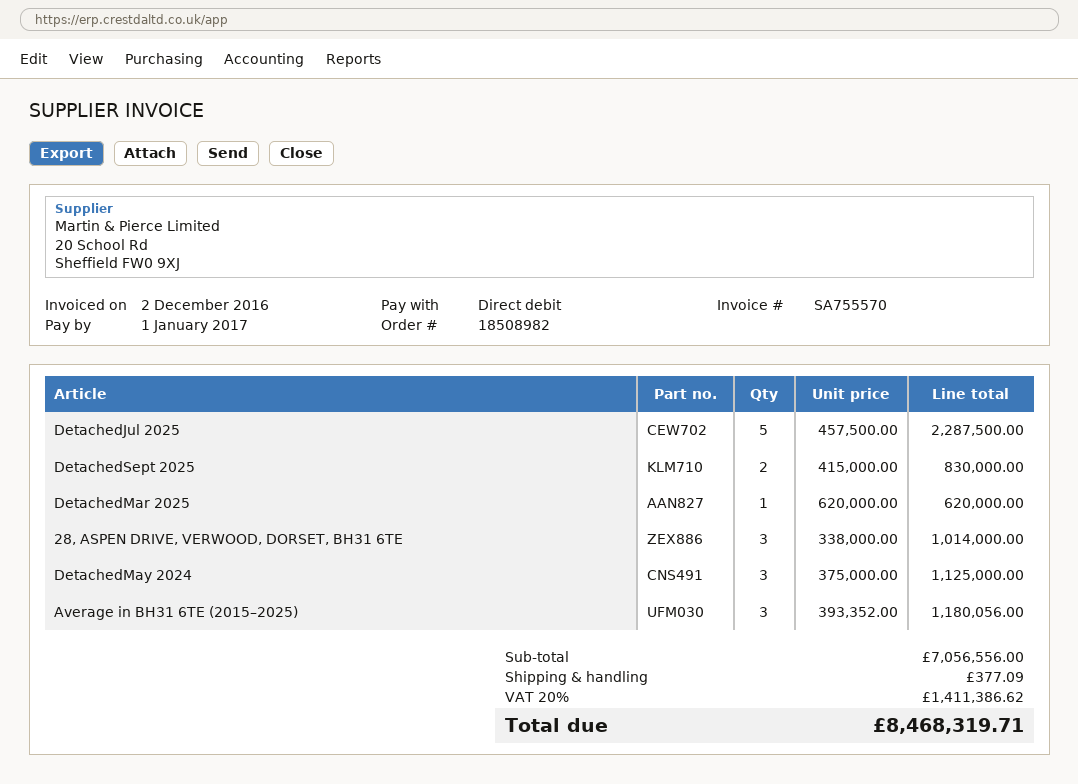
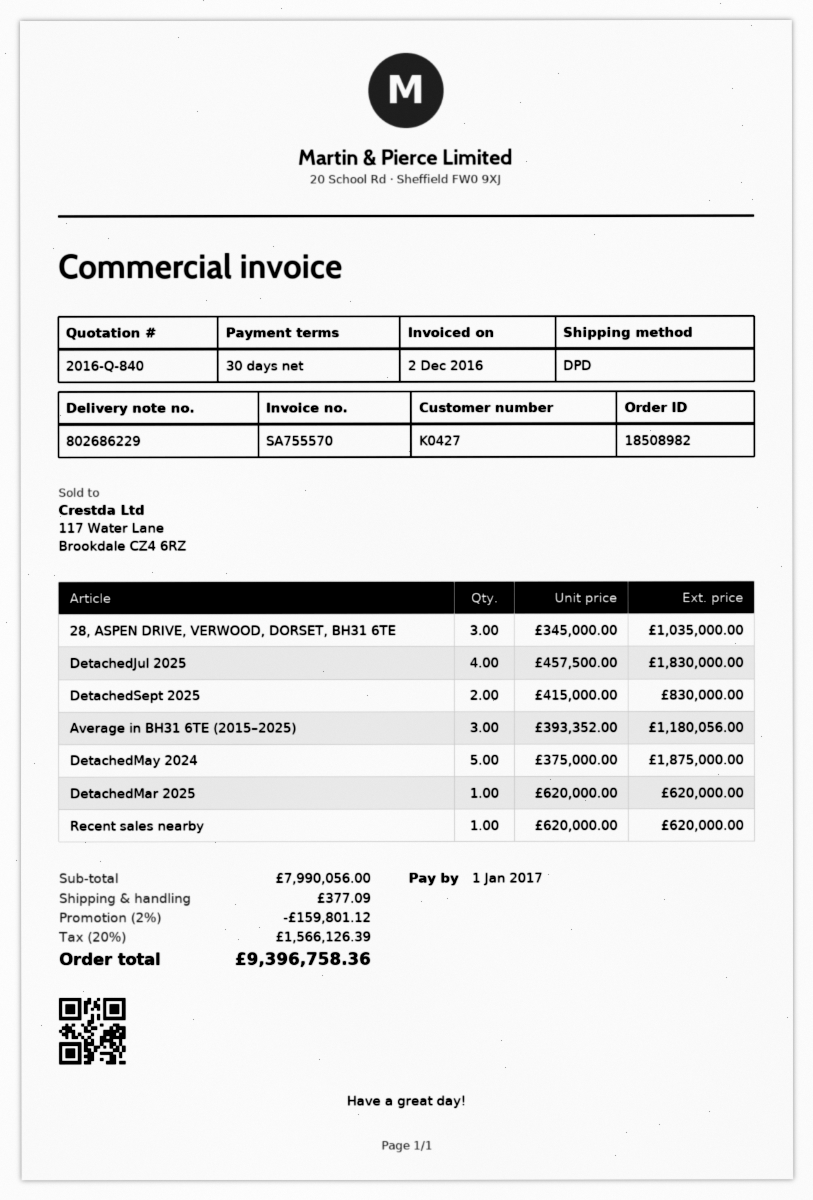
DetachedJul 2025: 5 x 457500.00 = 2287500.00 -> 4 x 457500.00 = 1830000.00
28, ASPEN DRIVE, VERWOOD, DORSET, BH31 6TE: 3 x 338000.00 = 1014000.00 -> 3 x 345000.00 = 1035000.00
DetachedMay 2024: 3 x 375000.00 = 1125000.00 -> 5 x 375000.00 = 1875000.00
Recent sales nearby: none -> 1 x 620000.00 = 620000.00
subtotal: 7056556.00 -> 7990056.00
discount: none -> 2% = 159801.12
tax: 20% = 1411386.62 -> 20% = 1566126.39
total: 8468319.71 -> 9396758.36

